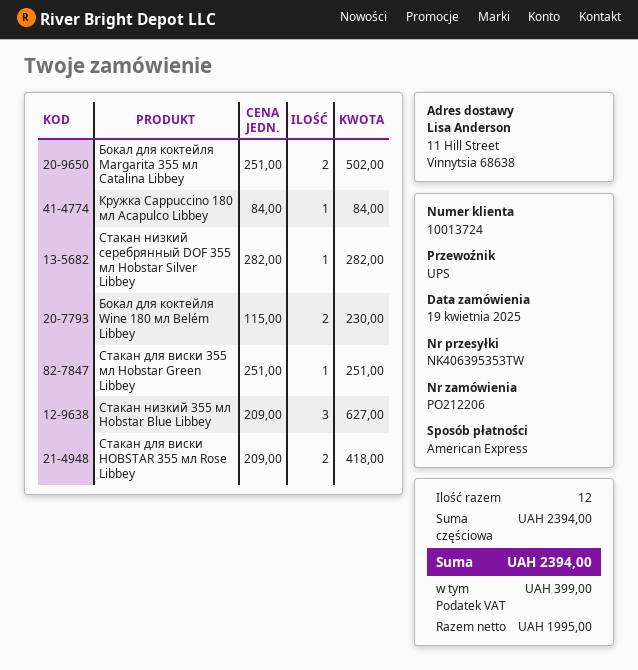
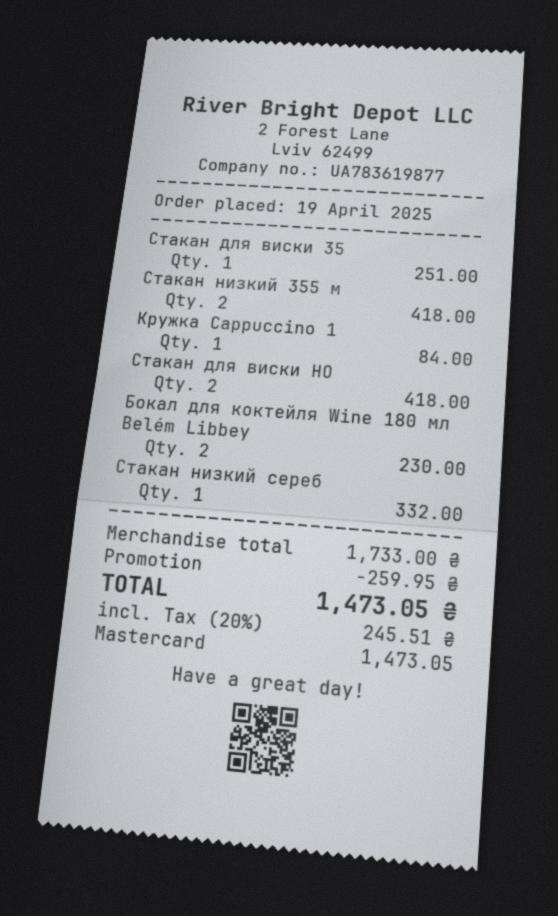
payment method: American Express -> Mastercard
Бокал для коктейля Margarita 355 мл Catalina Libbey: 2 for 502.00 -> none
Стакан низкий серебрянный DOF 355 мл Hobstar Silver Libbey: 1 for 282.00 -> 1 for 332.00
Стакан низкий 355 мл Hobstar Blue Libbey: 3 for 627.00 -> 2 for 418.00
subtotal: 2394.00 -> 1733.00
discount: none -> 259.95
tax: 399.00 -> 245.51
total: 2394.00 -> 1473.05

